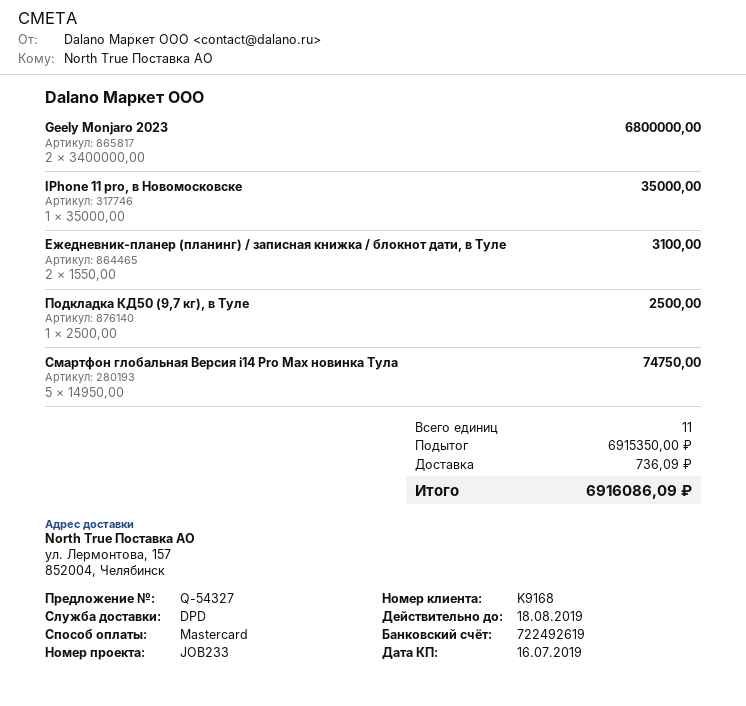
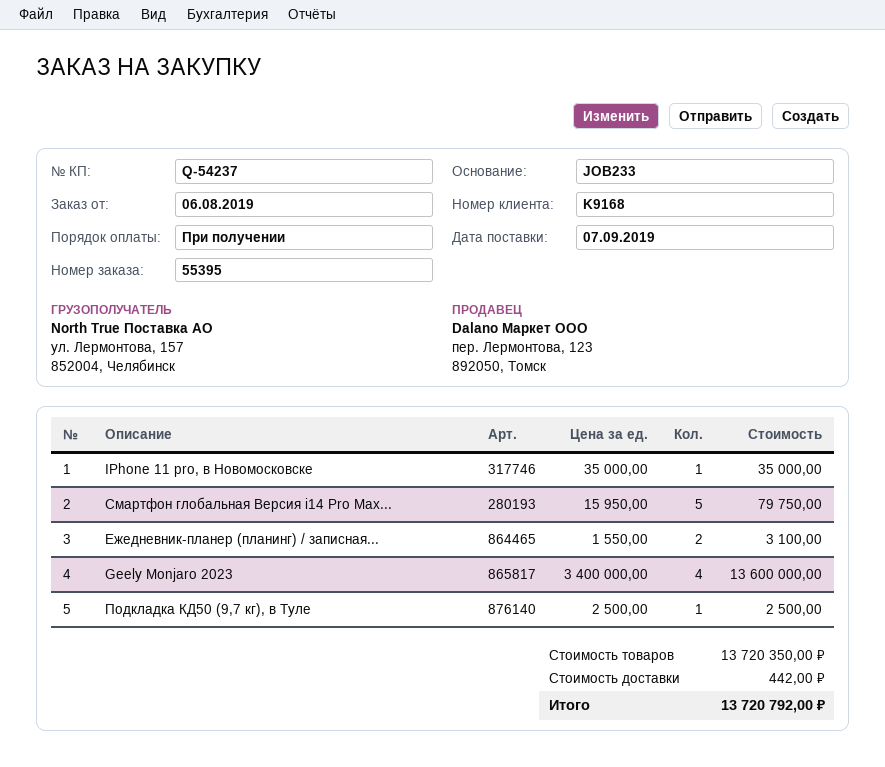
quote number: Q-54327 -> Q-54237
Geely Monjaro 2023: 2 x 3400000.00 = 6800000.00 -> 4 x 3400000.00 = 13600000.00
Смартфон глобальная Версия i14 Pro Max новинка Тула: 5 x 14950.00 = 74750.00 -> 5 x 15950.00 = 79750.00
subtotal: 6915350.00 -> 13720350.00
shipping: 736.09 -> 442.00
total: 6916086.09 -> 13720792.00

